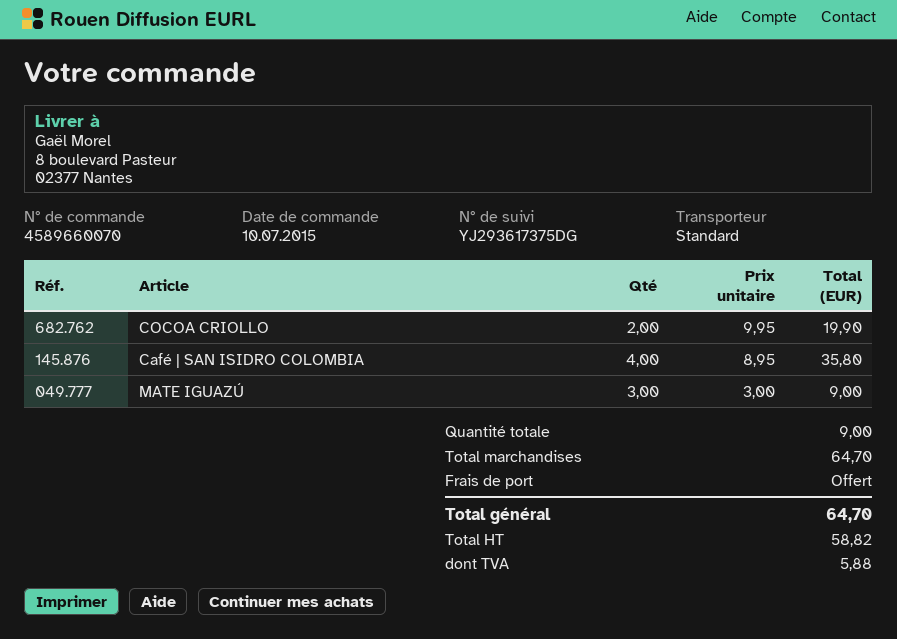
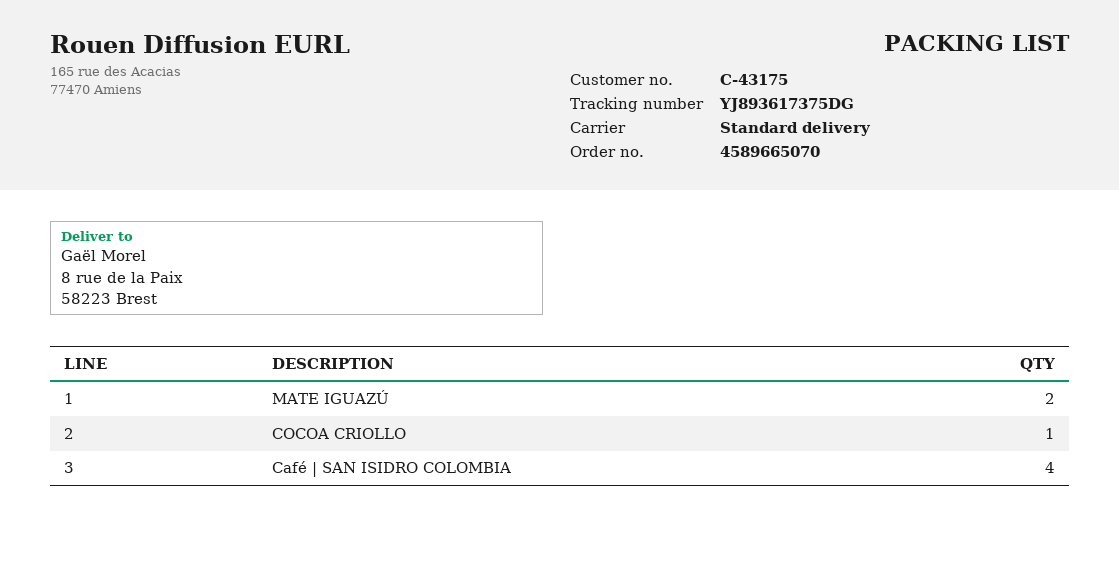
order number: 4589660070 -> 4589665070
tracking number: YJ293617375DG -> YJ893617375DG
ship to: 8 boulevard Pasteur, 02377 Nantes -> 8 rue de la Paix, 58223 Brest
COCOA CRIOLLO: 2 -> 1
MATE IGUAZÚ: 3 -> 2

